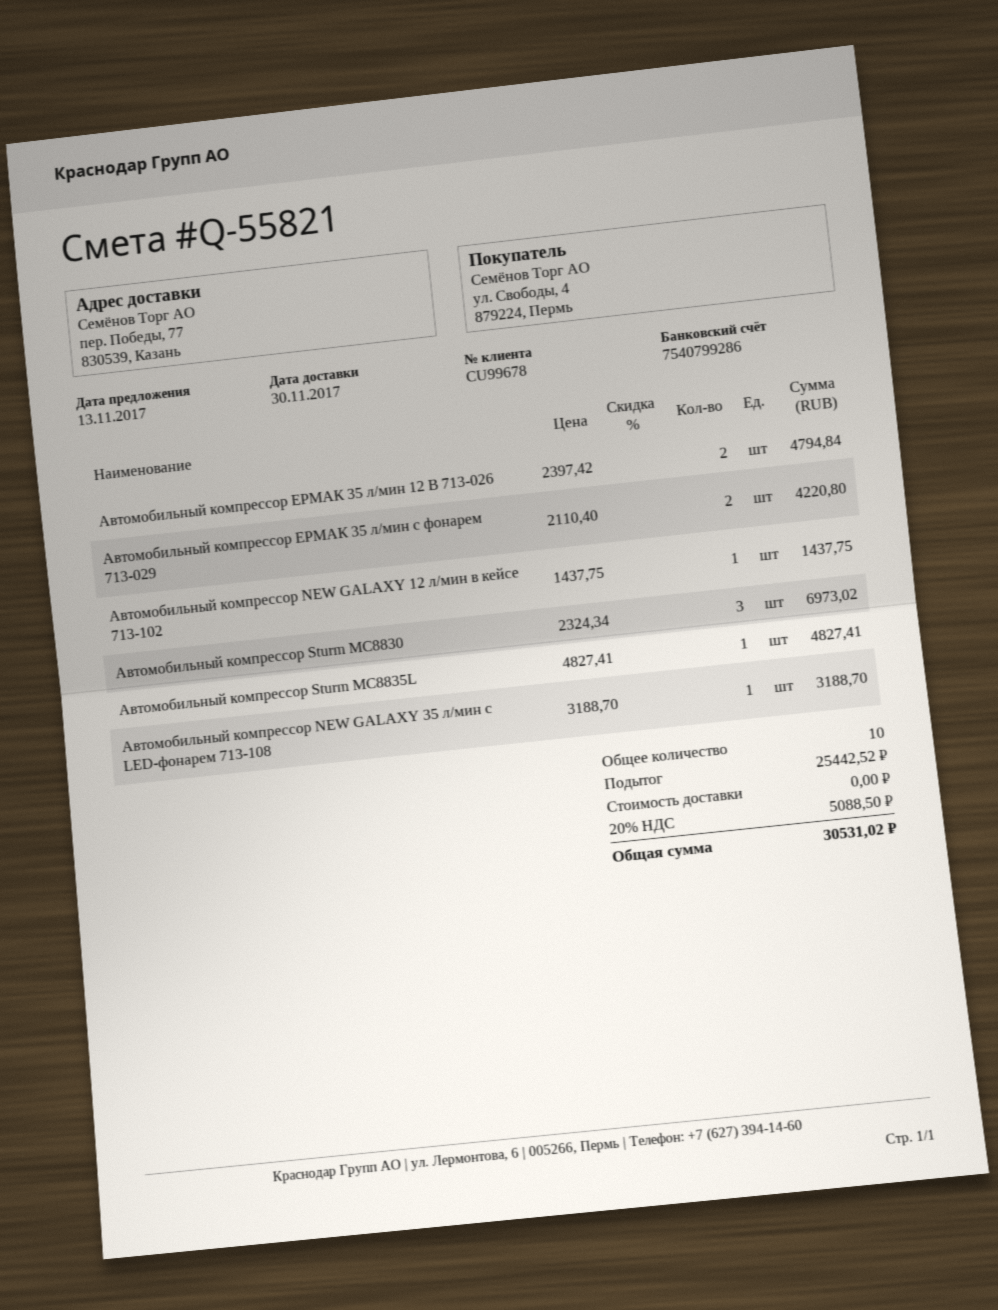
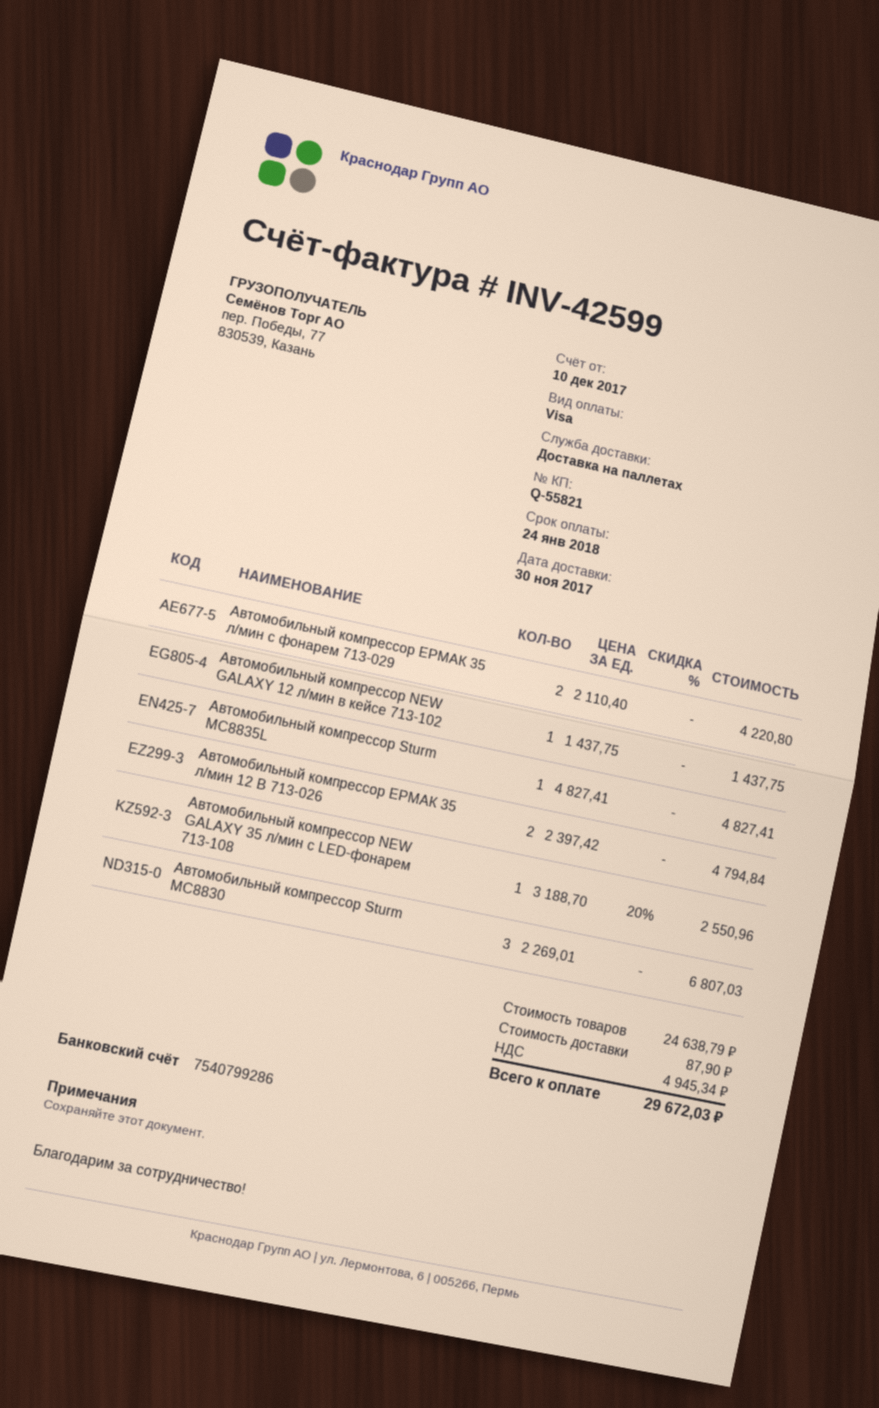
Автомобильный компрессор Sturm MC8830: 3 x 2324.34 = 6973.02 -> 3 x 2269.01 = 6807.03
Автомобильный компрессор NEW GALAXY 35 л/мин с LED-фонарем 713-108: 1 x 3188.70 = 3188.70 -> 1 x 3188.70 - 20% = 2550.96
subtotal: 25442.52 -> 24638.79
shipping: 0.00 -> 87.90
tax: 5088.50 -> 4945.34
total: 30531.02 -> 29672.03

